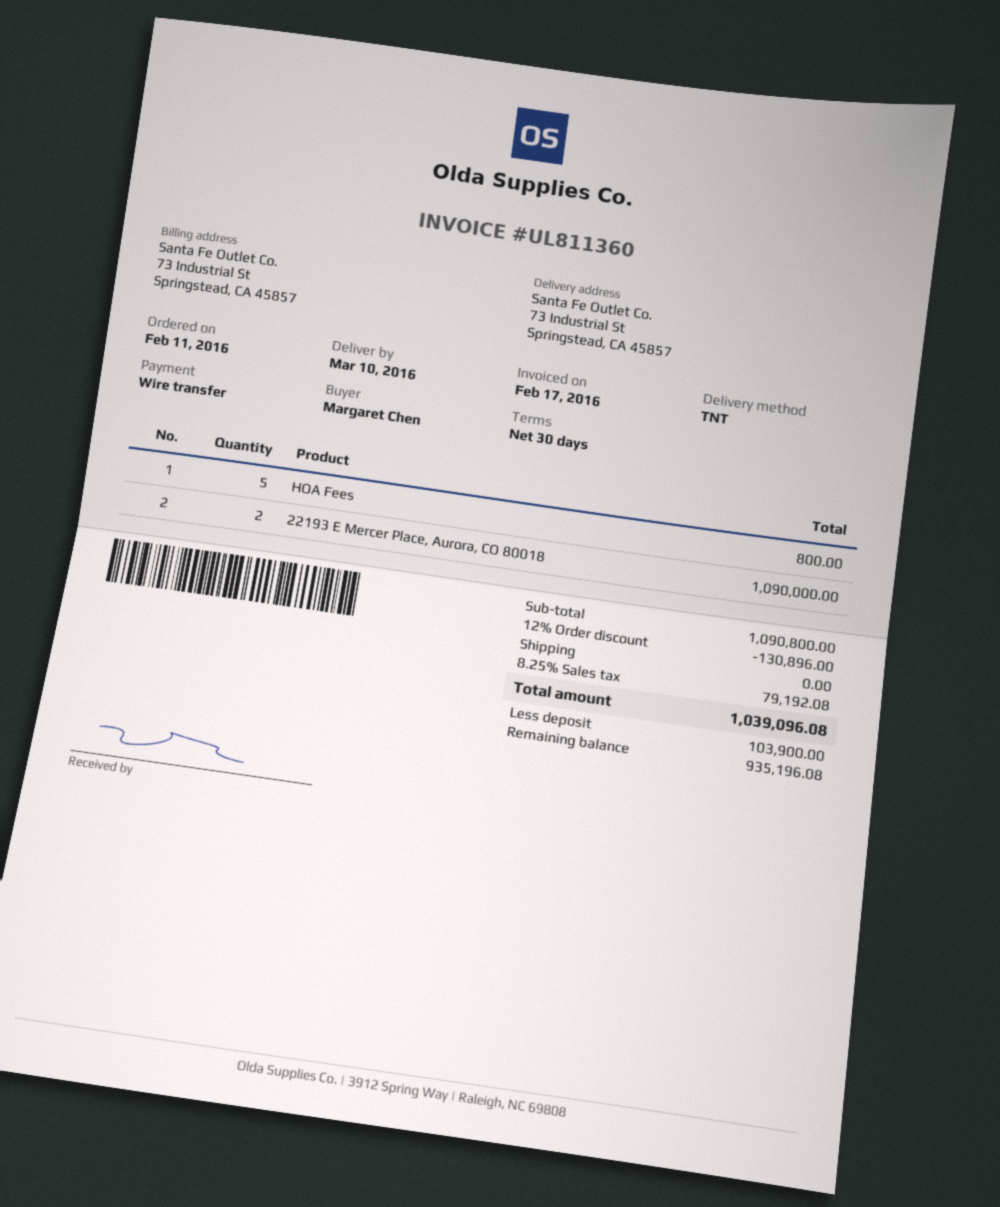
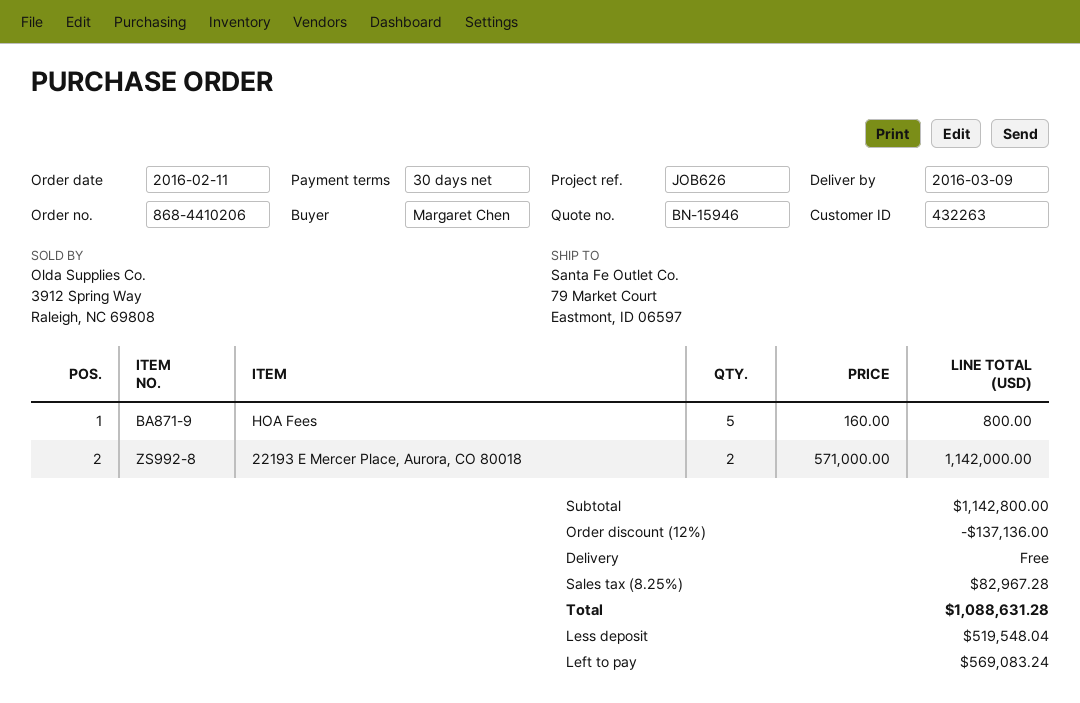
delivery date: 2016-03-10 -> 2016-03-09
ship to: 73 Industrial St, Springstead, CA 45857 -> 79 Market Court, Eastmont, ID 06597
22193 E Mercer Place, Aurora, CO 80018: 2 for 1090000.00 -> 2 for 1142000.00
subtotal: 1090800.00 -> 1142800.00
discount: 12% = 130896.00 -> 12% = 137136.00
tax: 8.25% = 79192.08 -> 8.25% = 82967.28
total: 1039096.08 -> 1088631.28
deposit: 103900.00 -> 519548.04
balance: 935196.08 -> 569083.24

